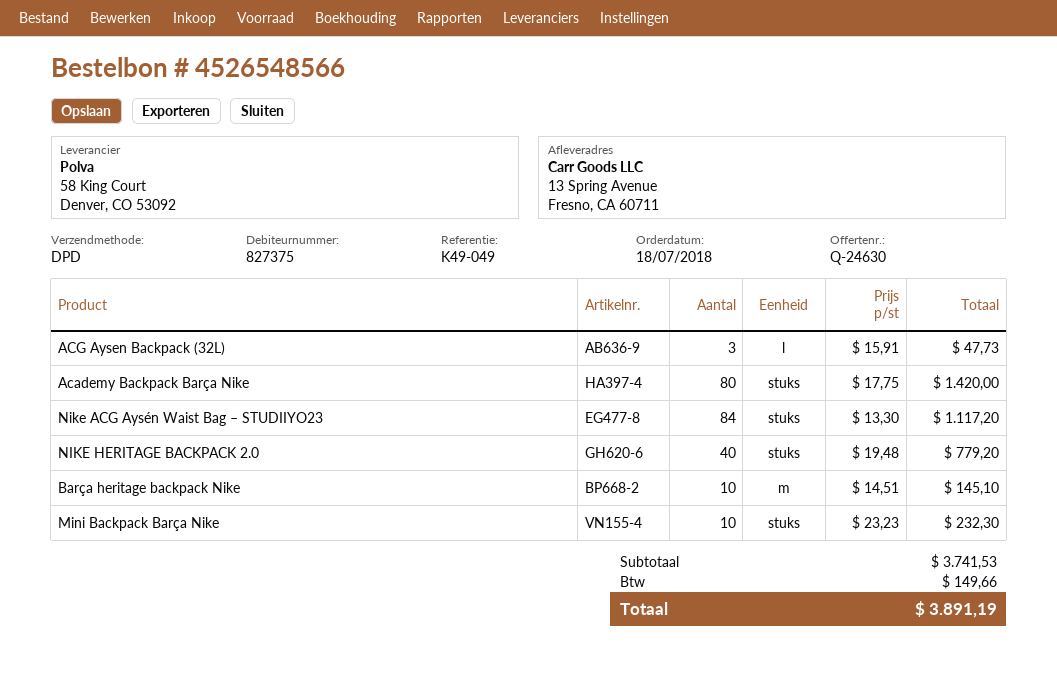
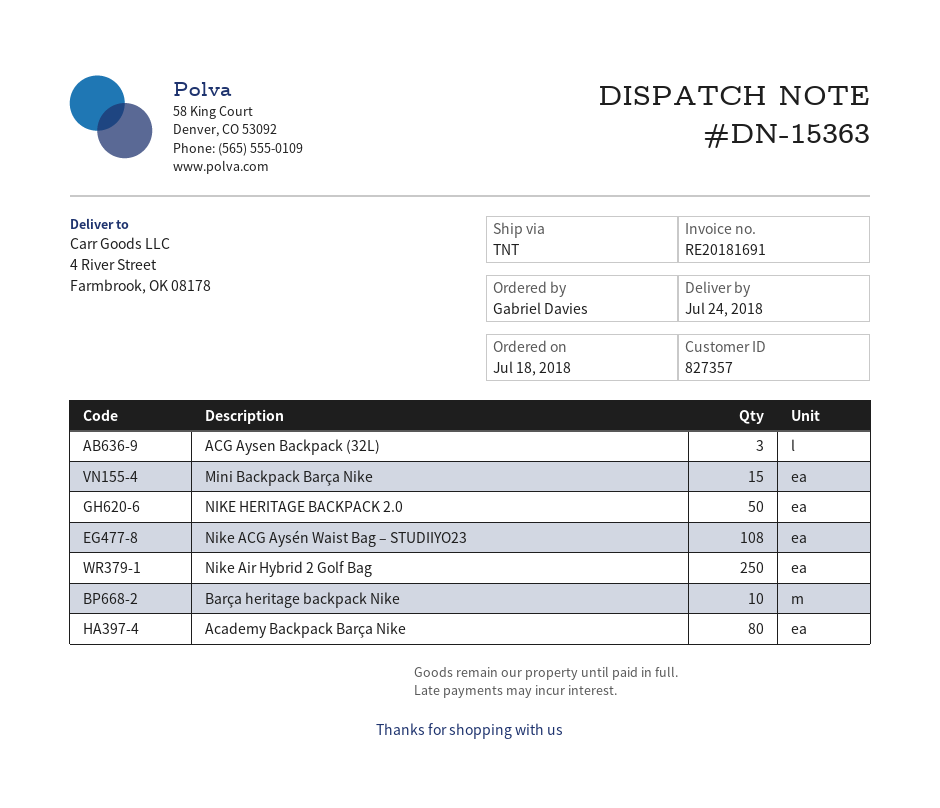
customer number: 827375 -> 827357
shipping method: DPD -> TNT
ship to: 13 Spring Avenue, Fresno, CA 60711 -> 4 River Street, Farmbrook, OK 08178
Nike ACG Aysén Waist Bag – STUDIIYO23: 84 -> 108
NIKE HERITAGE BACKPACK 2.0: 40 -> 50
Mini Backpack Barça Nike: 10 -> 15
Nike Air Hybrid 2 Golf Bag: none -> 250

